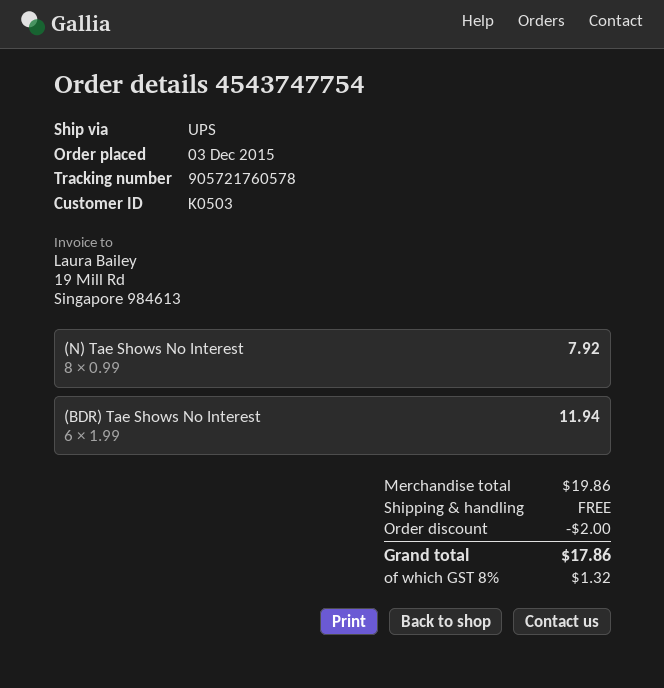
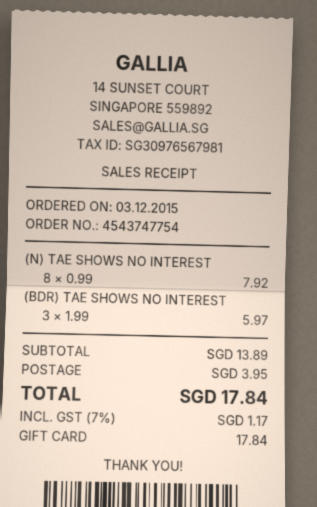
(BDR) Tae Shows No Interest: 6 x 1.99 = 11.94 -> 3 x 1.99 = 5.97
subtotal: 19.86 -> 13.89
discount: 2.00 -> none
shipping: 0.00 -> 3.95
tax: 8% = 1.32 -> 7% = 1.17
total: 17.86 -> 17.84

